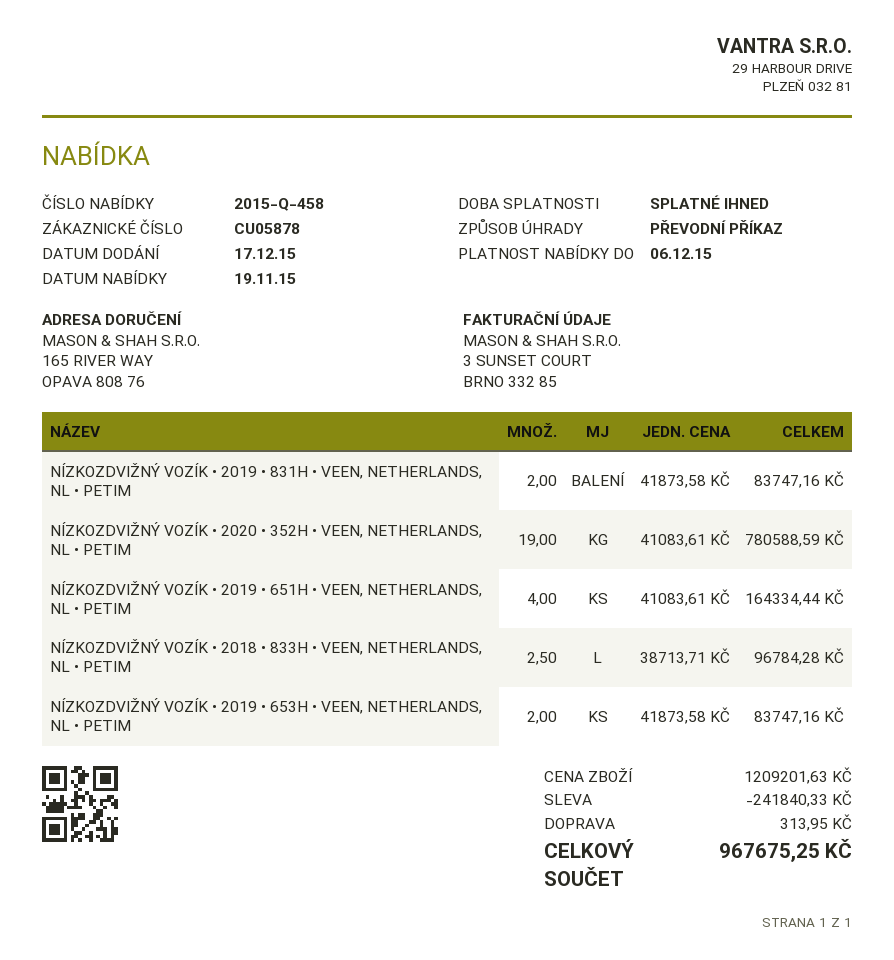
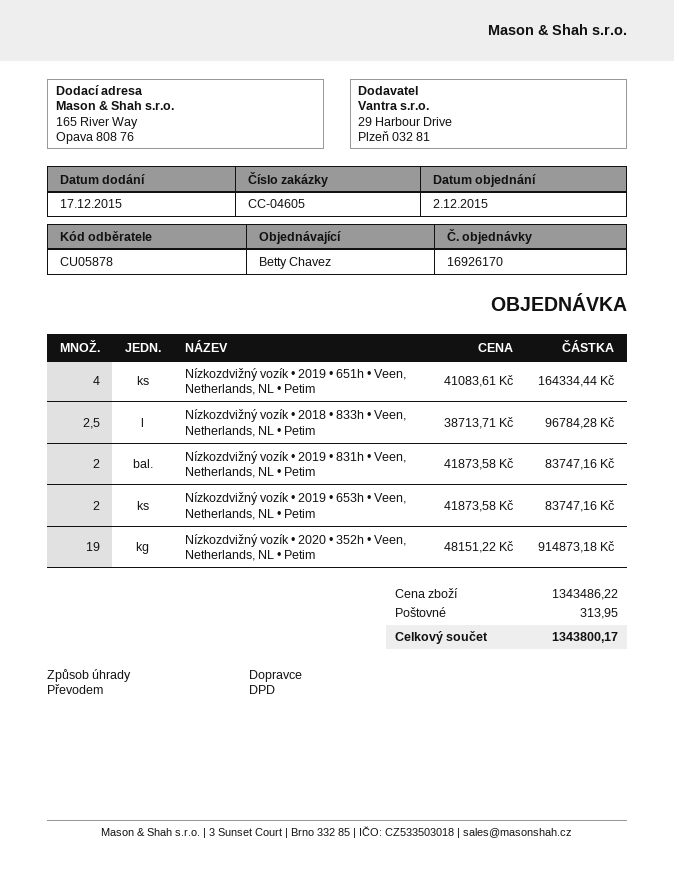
NÍZKOZDVIŽNÝ VOZÍK • 2020 • 352H • VEEN, NETHERLANDS, NL • PETIM: 19 x 41083.61 = 780588.59 -> 19 x 48151.22 = 914873.18
subtotal: 1209201.63 -> 1343486.22
discount: 241840.33 -> none
total: 967675.25 -> 1343800.17

